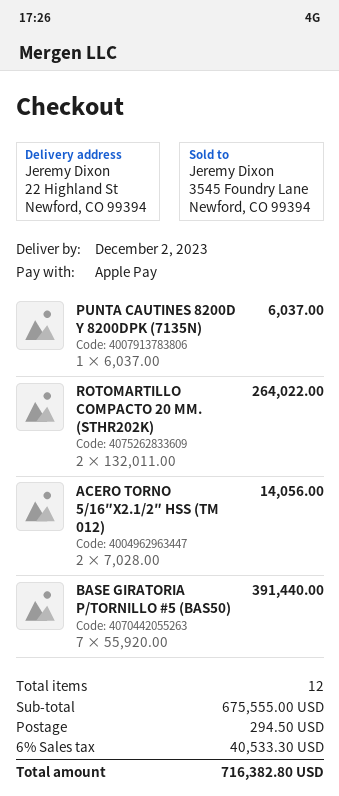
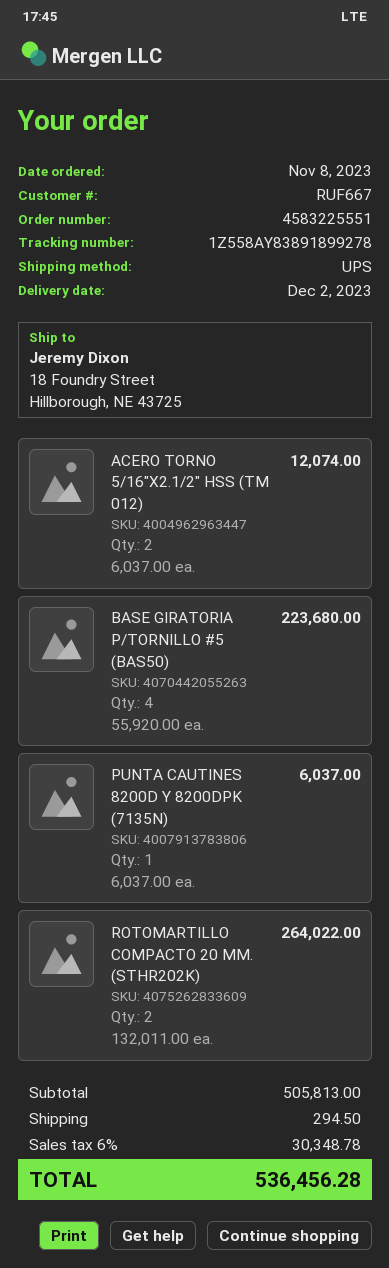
ship to: 22 Highland St, Newford, CO 99394 -> 18 Foundry Street, Hillborough, NE 43725
ACERO TORNO 5/16″X2.1/2″ HSS (TM 012): 2 x 7028.00 = 14056.00 -> 2 x 6037.00 = 12074.00
BASE GIRATORIA P/TORNILLO #5 (BAS50): 7 x 55920.00 = 391440.00 -> 4 x 55920.00 = 223680.00
subtotal: 675555.00 -> 505813.00
tax: 6% = 40533.30 -> 6% = 30348.78
total: 716382.80 -> 536456.28

